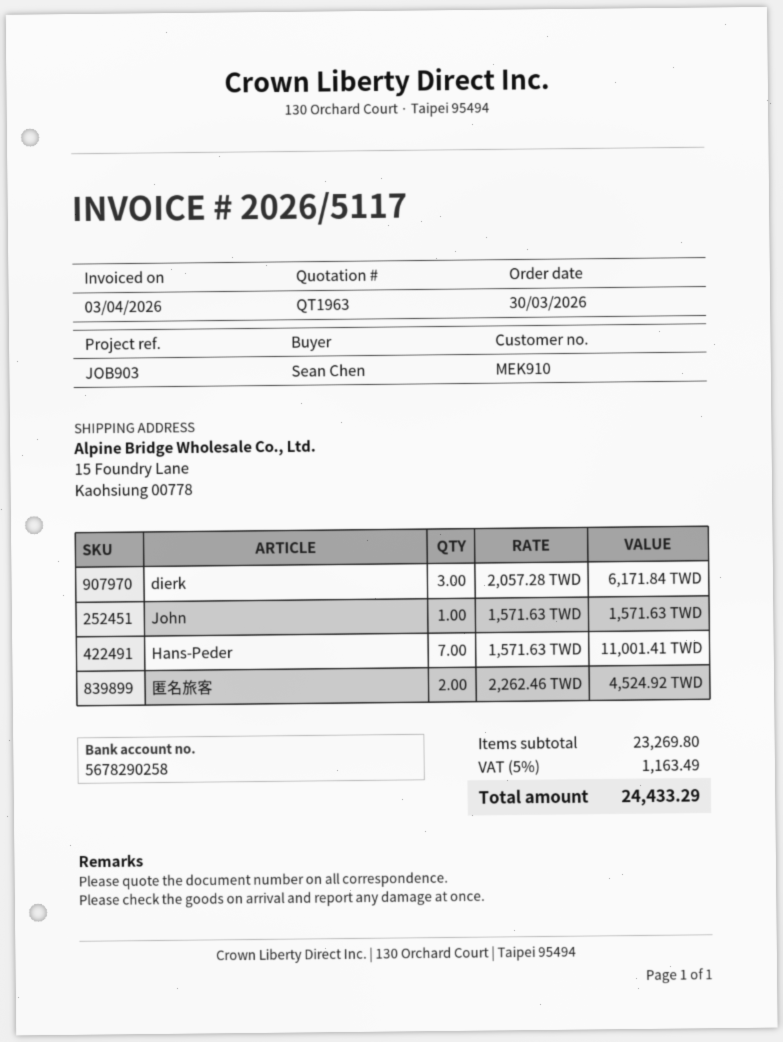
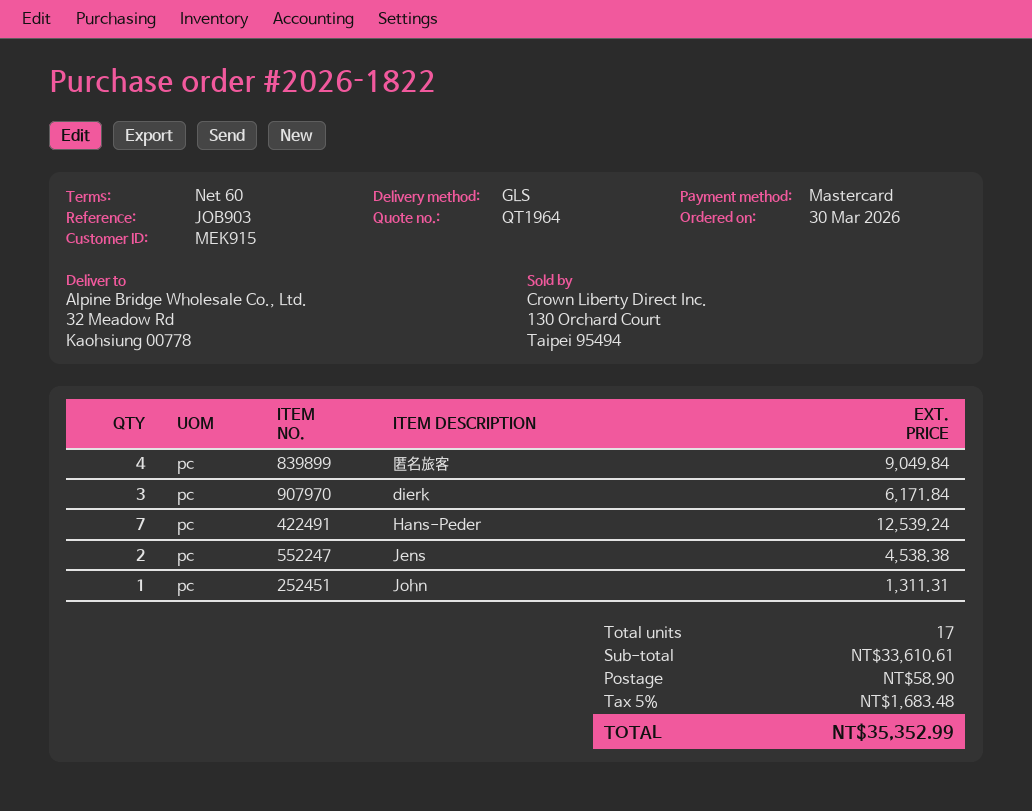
quote number: QT1963 -> QT1964
customer number: MEK910 -> MEK915
ship to: 15 Foundry Lane, Kaohsiung 00778 -> 32 Meadow Rd, Kaohsiung 00778
John: 1 for 1571.63 -> 1 for 1311.31
Hans-Peder: 7 for 11001.41 -> 7 for 12539.24
匿名旅客: 2 for 4524.92 -> 4 for 9049.84
Jens: none -> 2 for 4538.38
subtotal: 23269.80 -> 33610.61
shipping: none -> 58.90
tax: 5% = 1163.49 -> 5% = 1683.48
total: 24433.29 -> 35352.99

